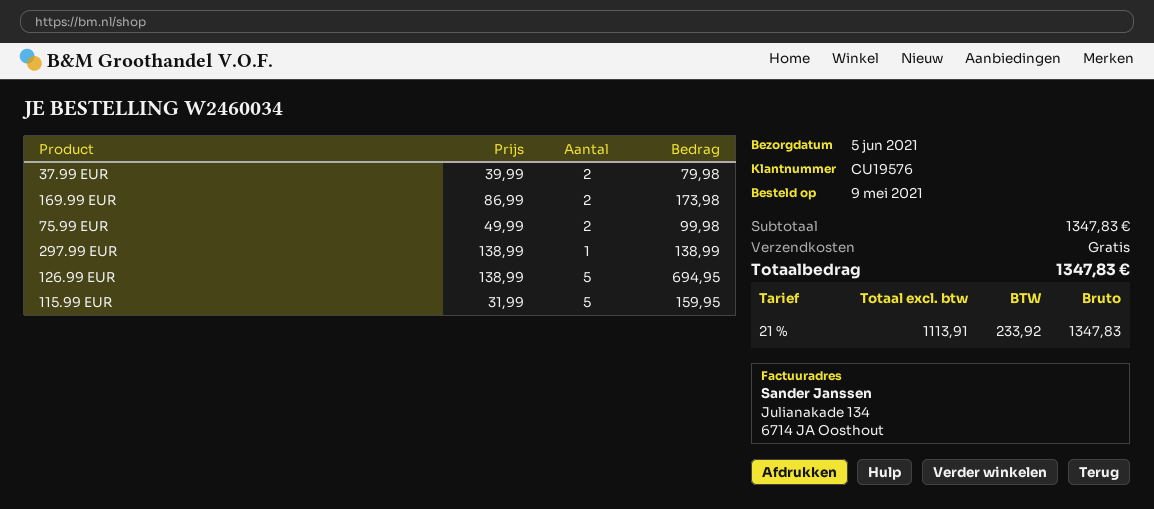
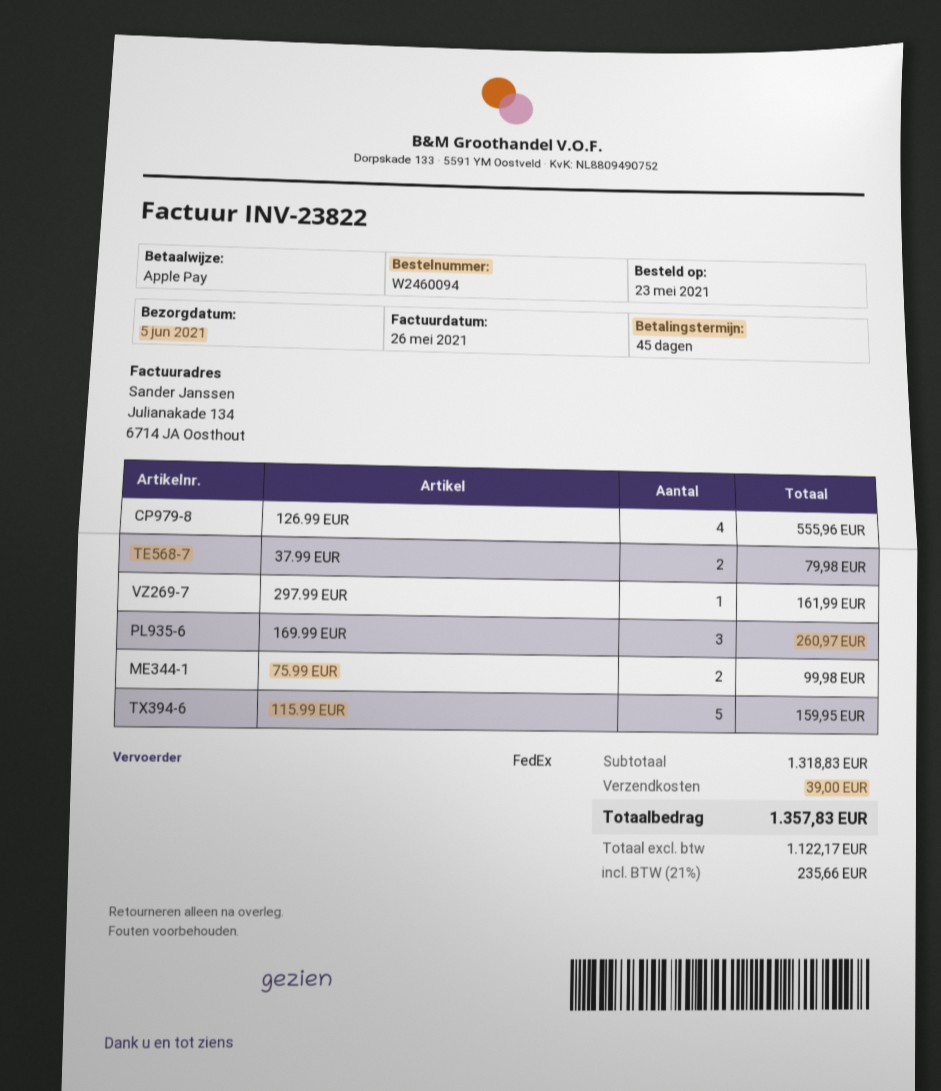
order number: W2460034 -> W2460094
order date: 2021-05-09 -> 2021-05-23
169.99 EUR: 2 for 173.98 -> 3 for 260.97
297.99 EUR: 1 for 138.99 -> 1 for 161.99
126.99 EUR: 5 for 694.95 -> 4 for 555.96
subtotal: 1347.83 -> 1318.83
shipping: 0.00 -> 39.00
net: 1113.91 -> 1122.17
tax: 21% = 233.92 -> 21% = 235.66
total: 1347.83 -> 1357.83

